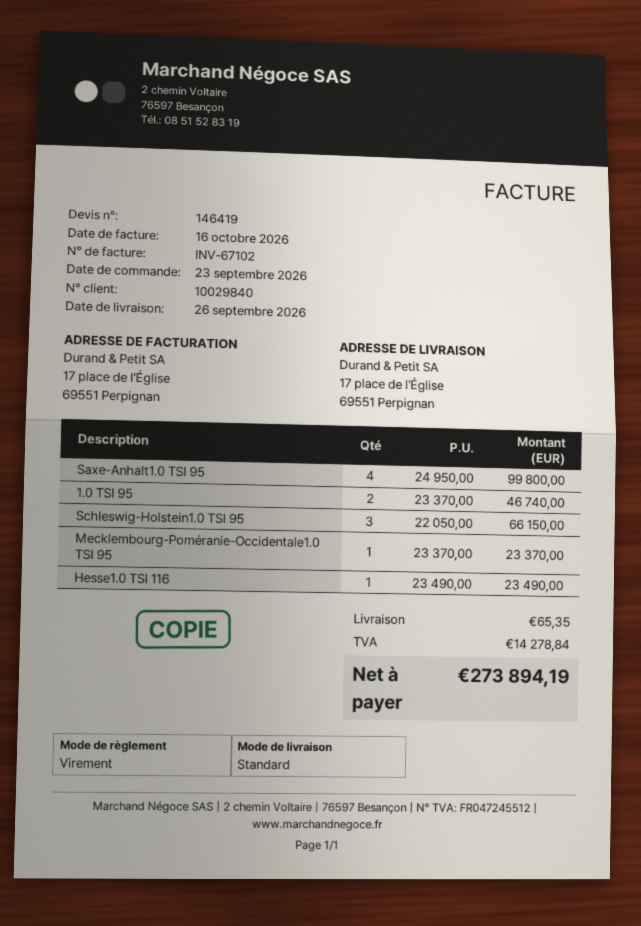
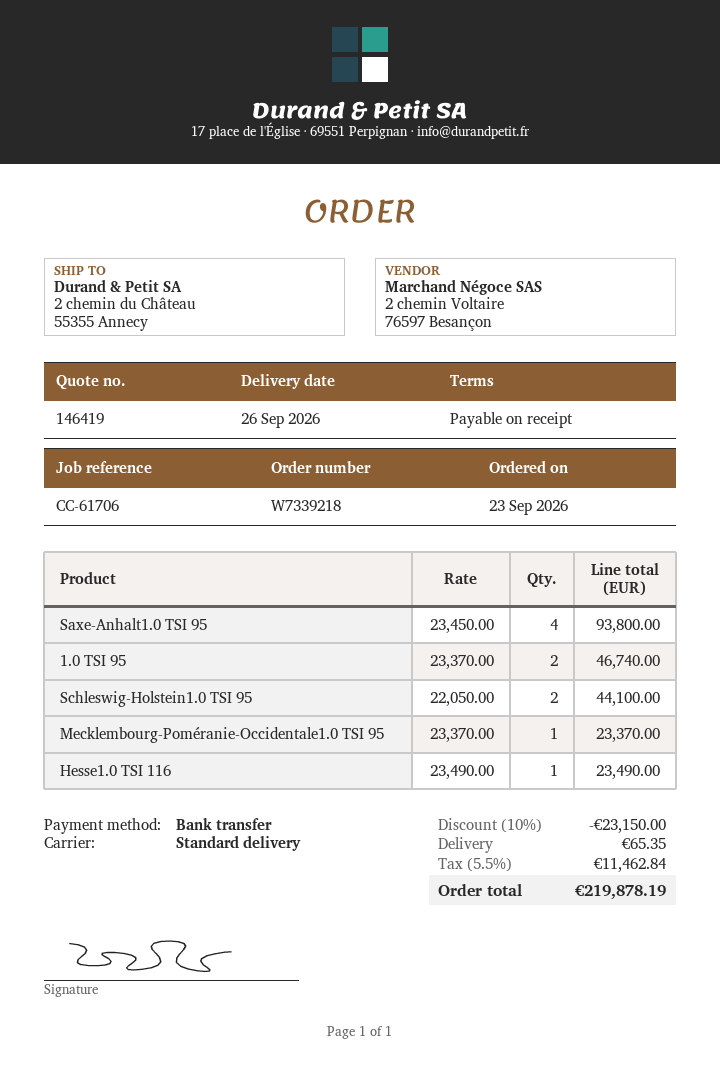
ship to: 17 place de l'Église, 69551 Perpignan -> 2 chemin du Château, 55355 Annecy
Saxe-Anhalt1.0 TSI 95: 4 x 24950.00 = 99800.00 -> 4 x 23450.00 = 93800.00
Schleswig-Holstein1.0 TSI 95: 3 x 22050.00 = 66150.00 -> 2 x 22050.00 = 44100.00
discount: none -> 10% = 23150.00
tax: 14278.84 -> 11462.84
total: 273894.19 -> 219878.19

